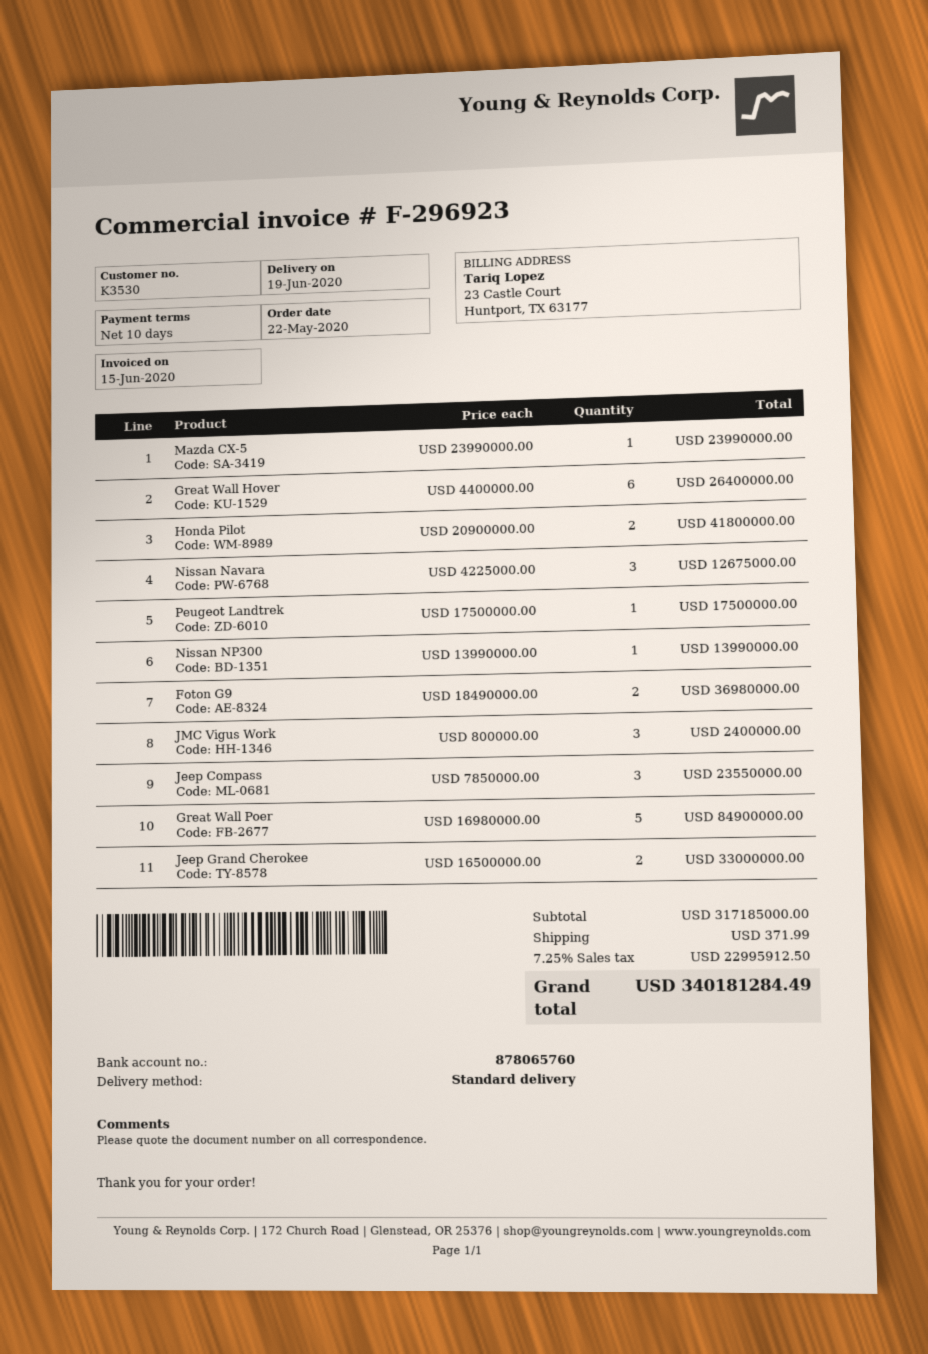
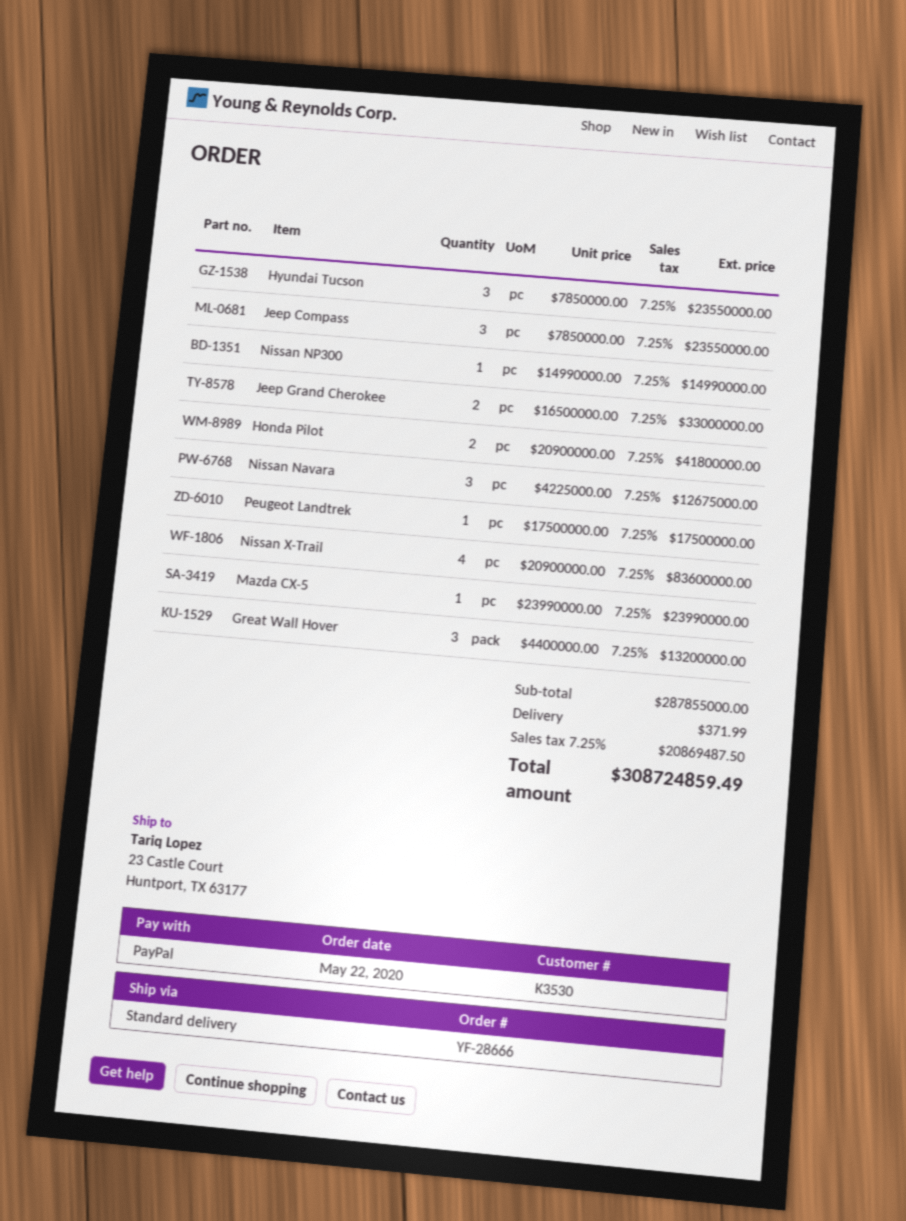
Great Wall Hover: 6 x 4400000.00 = 26400000.00 -> 3 x 4400000.00 = 13200000.00
Nissan NP300: 1 x 13990000.00 = 13990000.00 -> 1 x 14990000.00 = 14990000.00
Foton G9: 2 x 18490000.00 = 36980000.00 -> none
JMC Vigus Work: 3 x 800000.00 = 2400000.00 -> none
Great Wall Poer: 5 x 16980000.00 = 84900000.00 -> none
Hyundai Tucson: none -> 3 x 7850000.00 = 23550000.00
Nissan X-Trail: none -> 4 x 20900000.00 = 83600000.00
subtotal: 317185000.00 -> 287855000.00
tax: 7.25% = 22995912.50 -> 7.25% = 20869487.50
total: 340181284.49 -> 308724859.49

